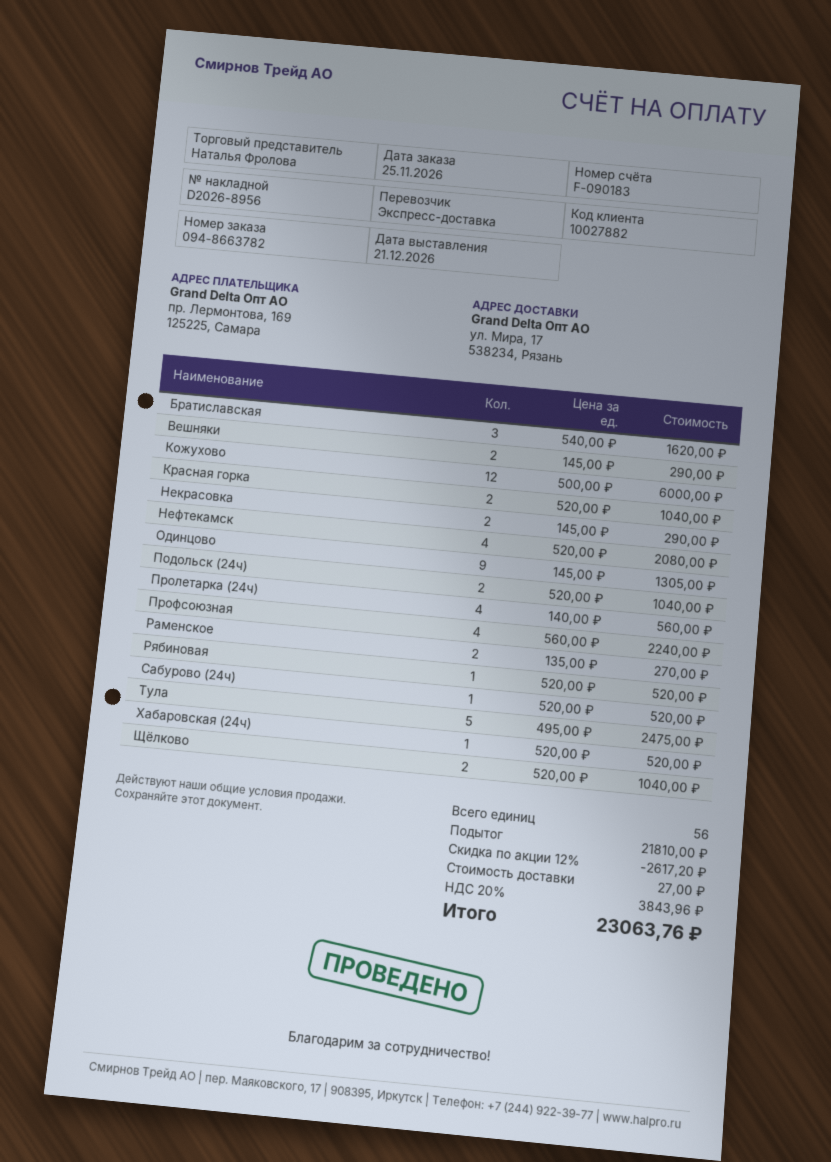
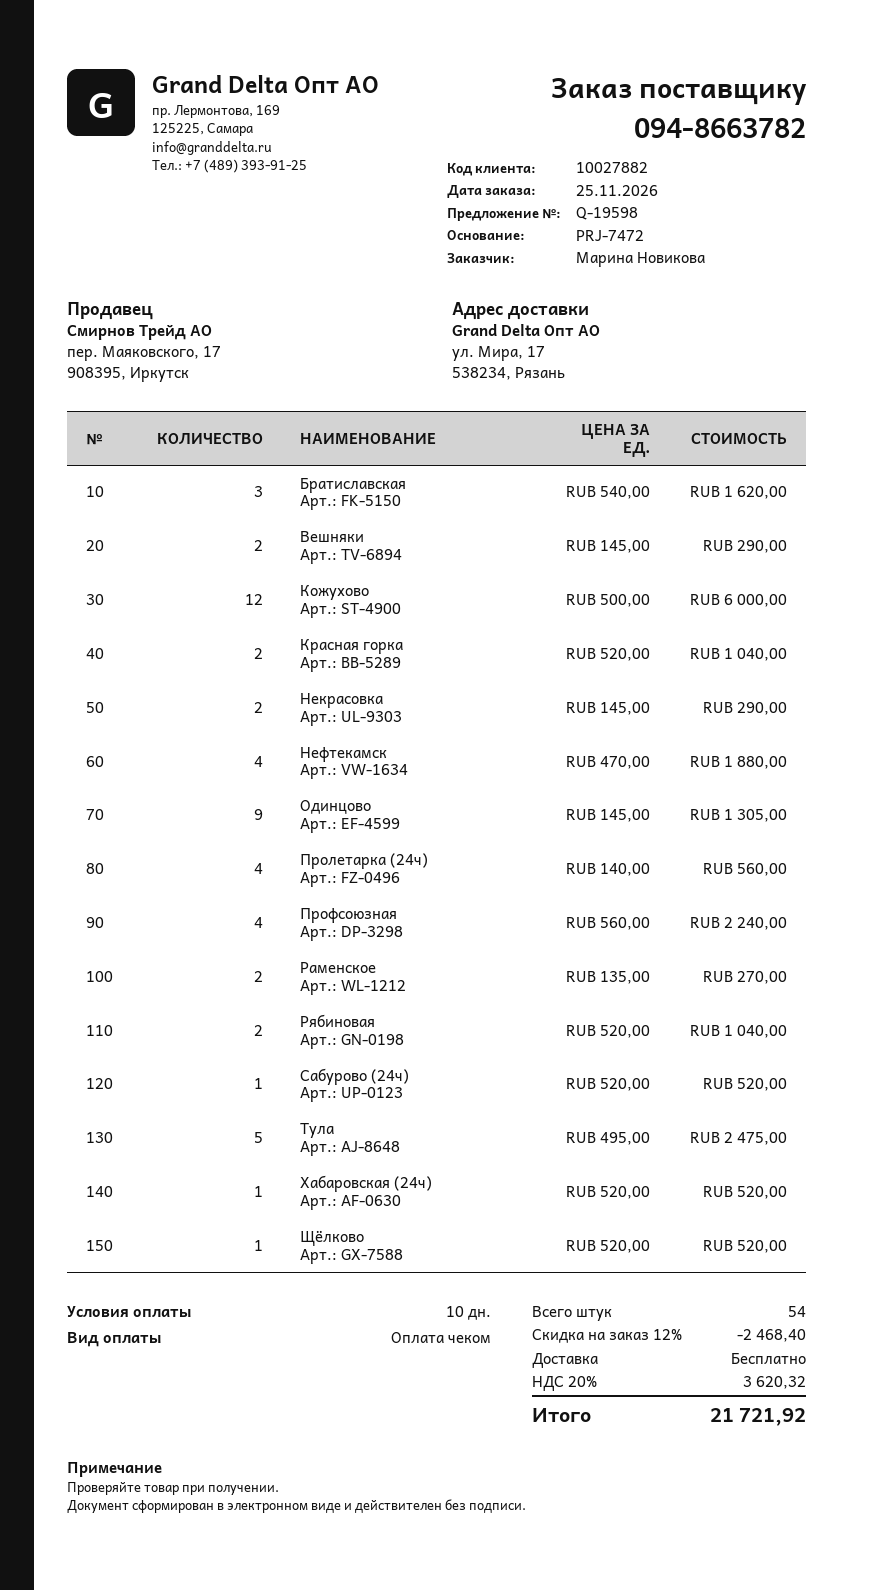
Нефтекамск: 4 x 520.00 = 2080.00 -> 4 x 470.00 = 1880.00
Подольск (24ч): 2 x 520.00 = 1040.00 -> none
Рябиновая: 1 x 520.00 = 520.00 -> 2 x 520.00 = 1040.00
Щёлково: 2 x 520.00 = 1040.00 -> 1 x 520.00 = 520.00
total quantity: 56 -> 54
discount: 12% = 2617.20 -> 12% = 2468.40
shipping: 27.00 -> 0.00
tax: 20% = 3843.96 -> 20% = 3620.32
total: 23063.76 -> 21721.92

